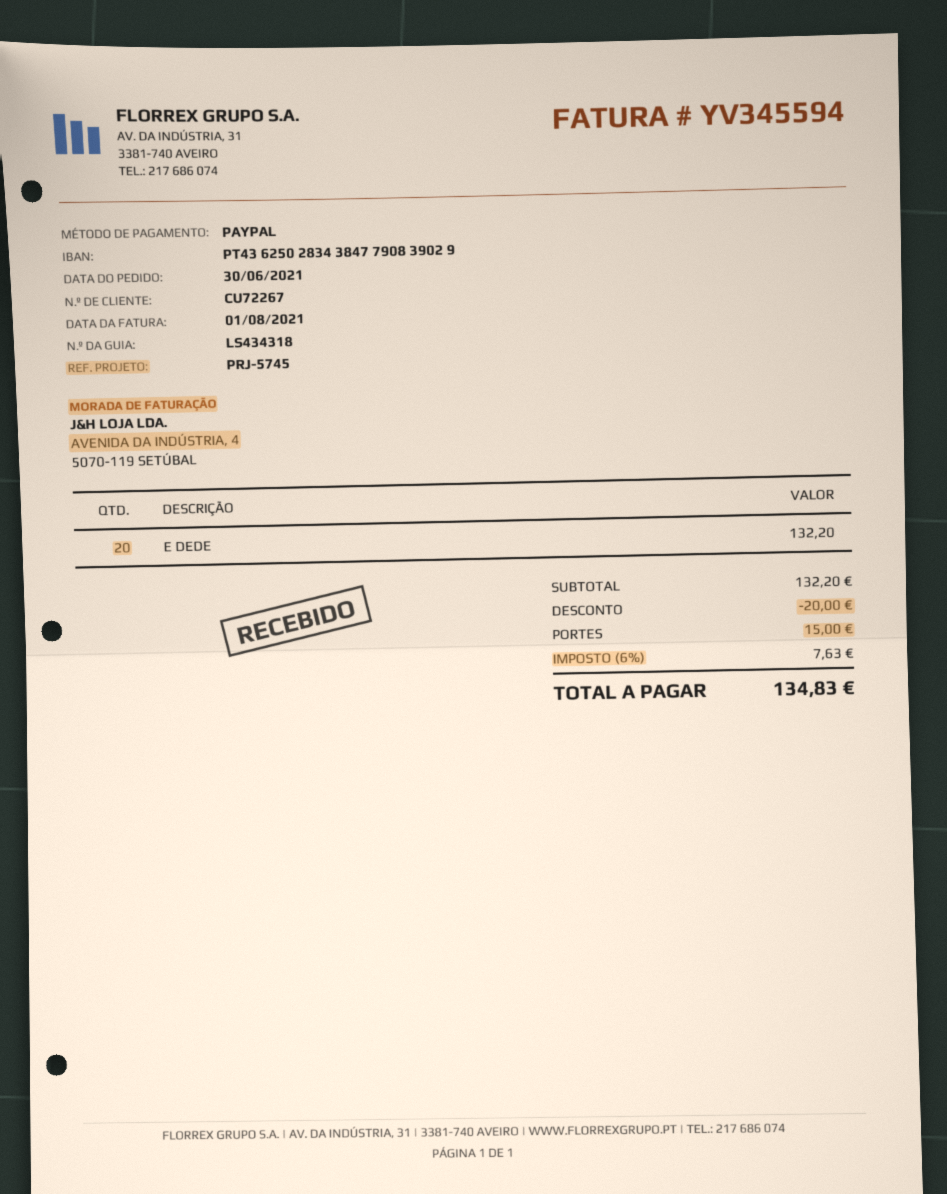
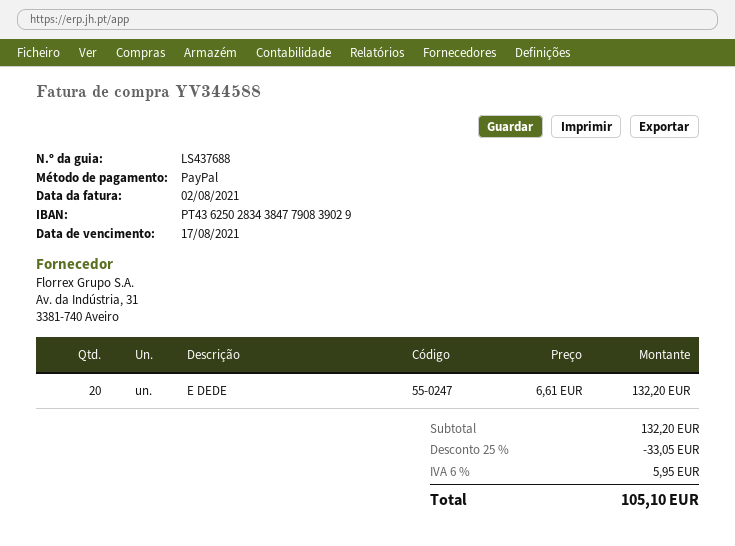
delivery note number: LS434318 -> LS437688
invoice number: YV345594 -> YV344588
invoice date: 2021-08-01 -> 2021-08-02
discount: 20.00 -> 33.05
shipping: 15.00 -> none
tax: 6% = 7.63 -> 6% = 5.95
total: 134.83 -> 105.10

